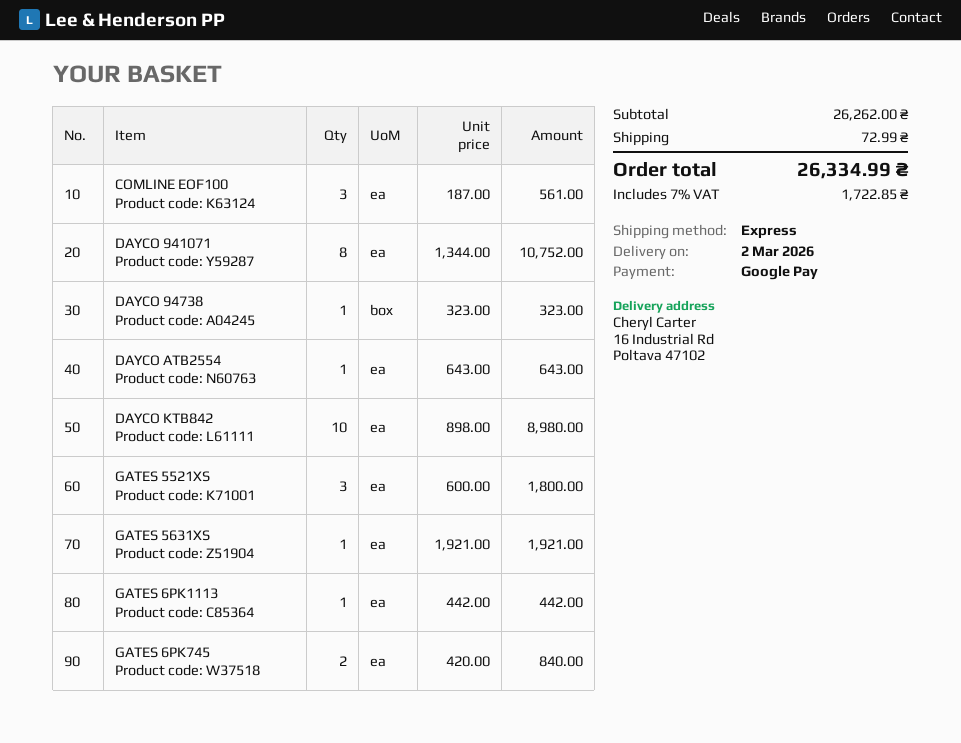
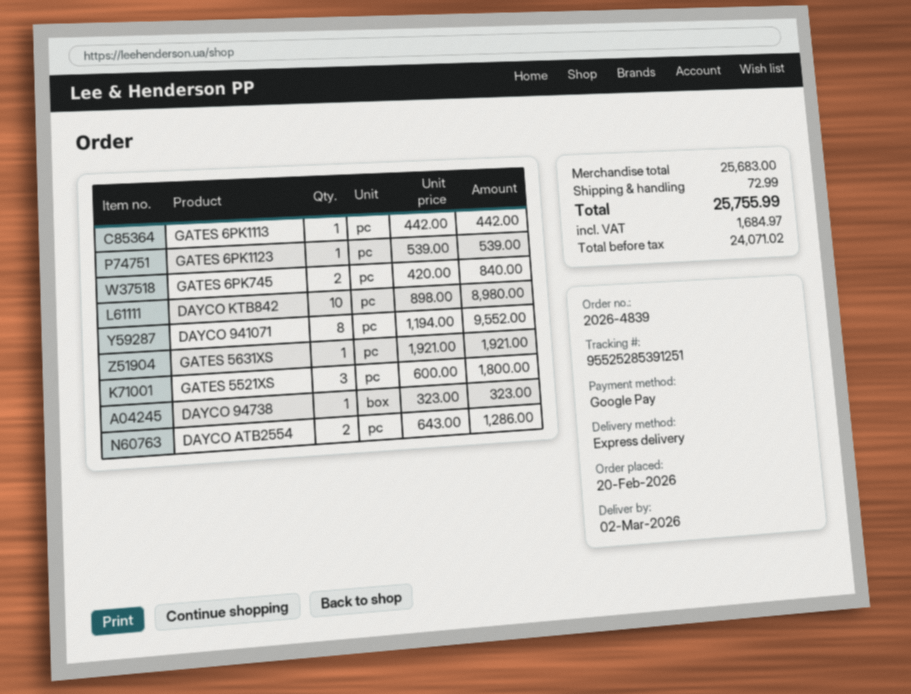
COMLINE EOF100: 3 x 187.00 = 561.00 -> none
DAYCO 941071: 8 x 1344.00 = 10752.00 -> 8 x 1194.00 = 9552.00
DAYCO ATB2554: 1 x 643.00 = 643.00 -> 2 x 643.00 = 1286.00
GATES 6PK1123: none -> 1 x 539.00 = 539.00
subtotal: 26262.00 -> 25683.00
tax: 1722.85 -> 1684.97
total: 26334.99 -> 25755.99

